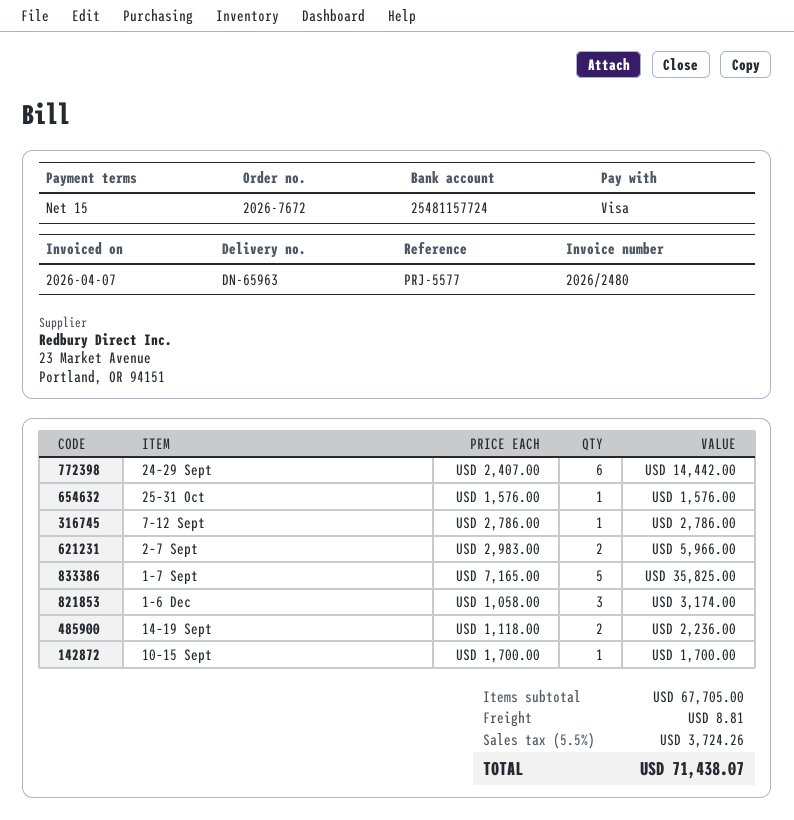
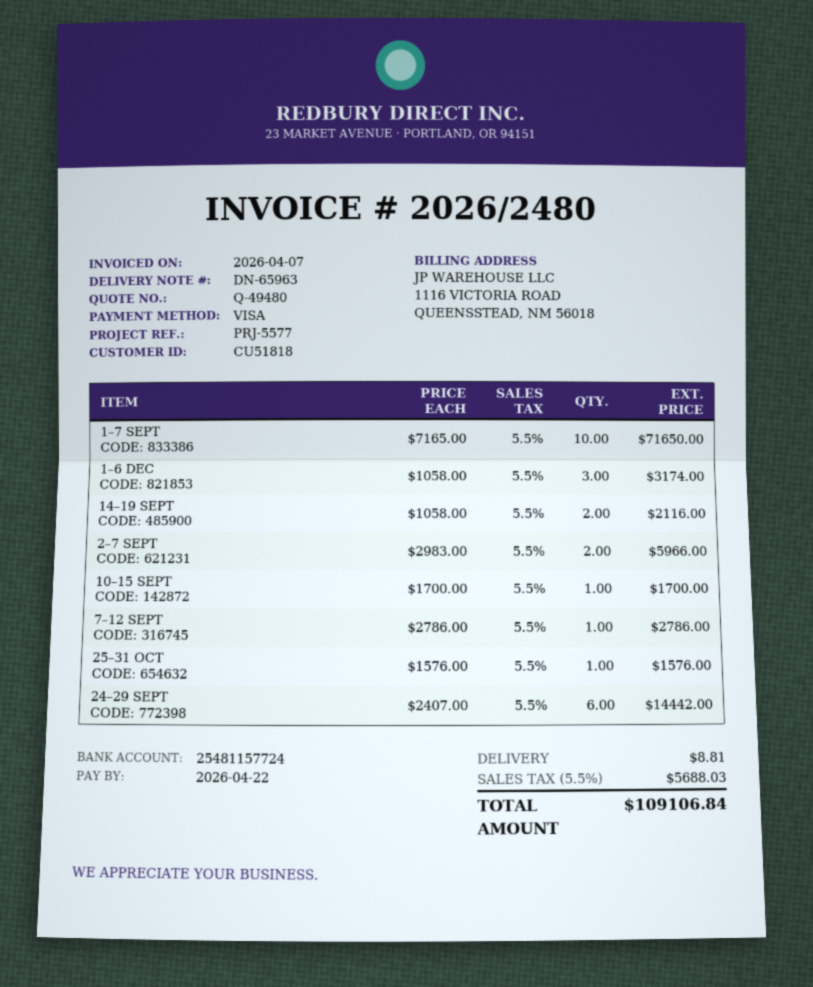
1–7 Sept: 5 x 7165.00 = 35825.00 -> 10 x 7165.00 = 71650.00
14–19 Sept: 2 x 1118.00 = 2236.00 -> 2 x 1058.00 = 2116.00
tax: 5.5% = 3724.26 -> 5.5% = 5688.03
total: 71438.07 -> 109106.84

